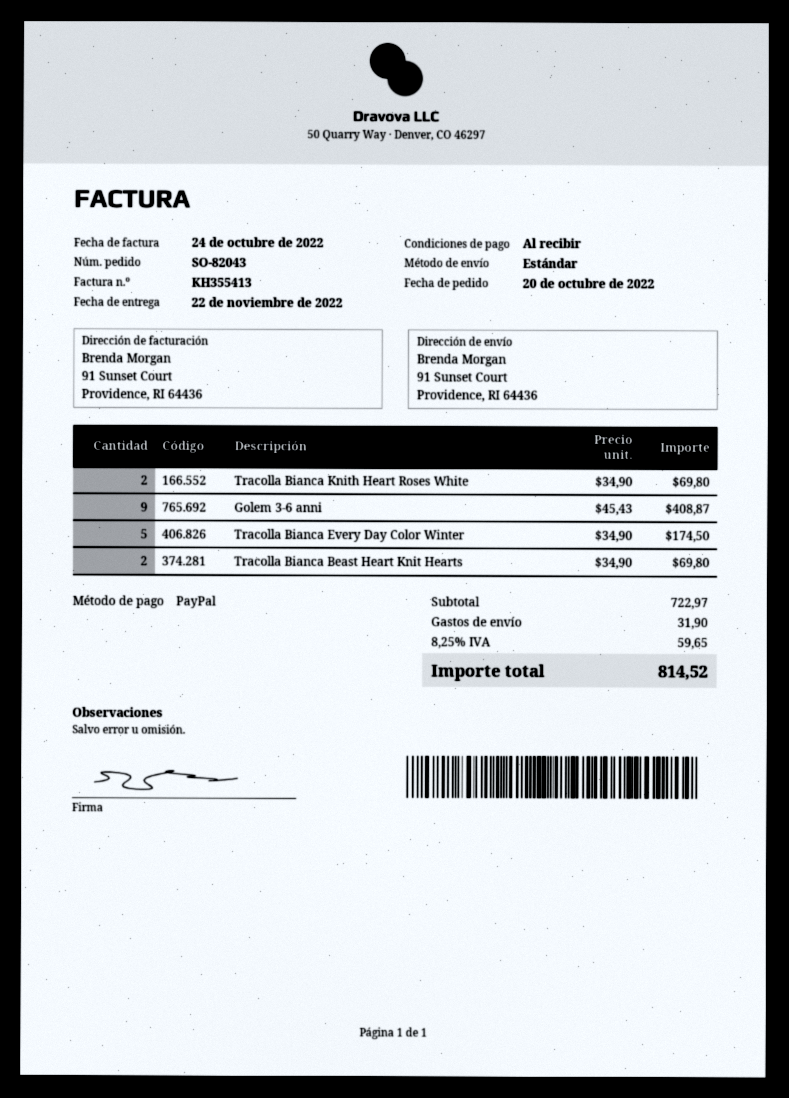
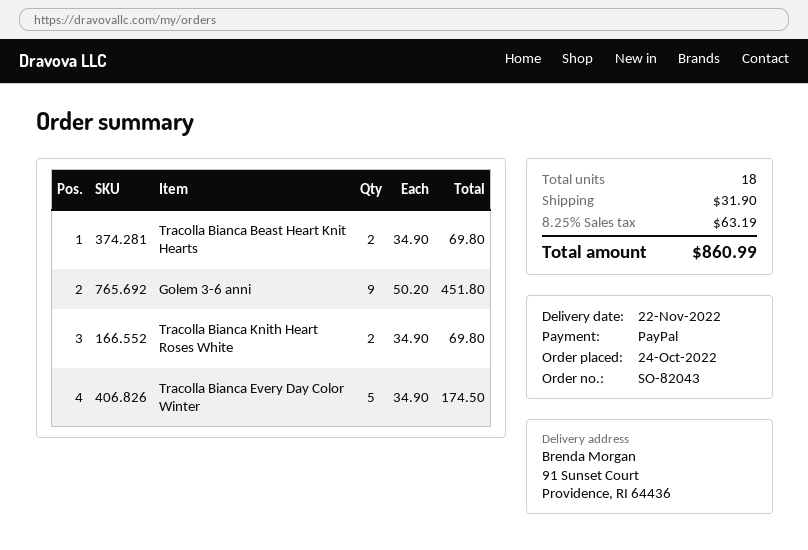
order date: 2022-10-20 -> 2022-10-24
Golem 3-6 anni: 9 x 45.43 = 408.87 -> 9 x 50.20 = 451.80
tax: 8.25% = 59.65 -> 8.25% = 63.19
total: 814.52 -> 860.99

